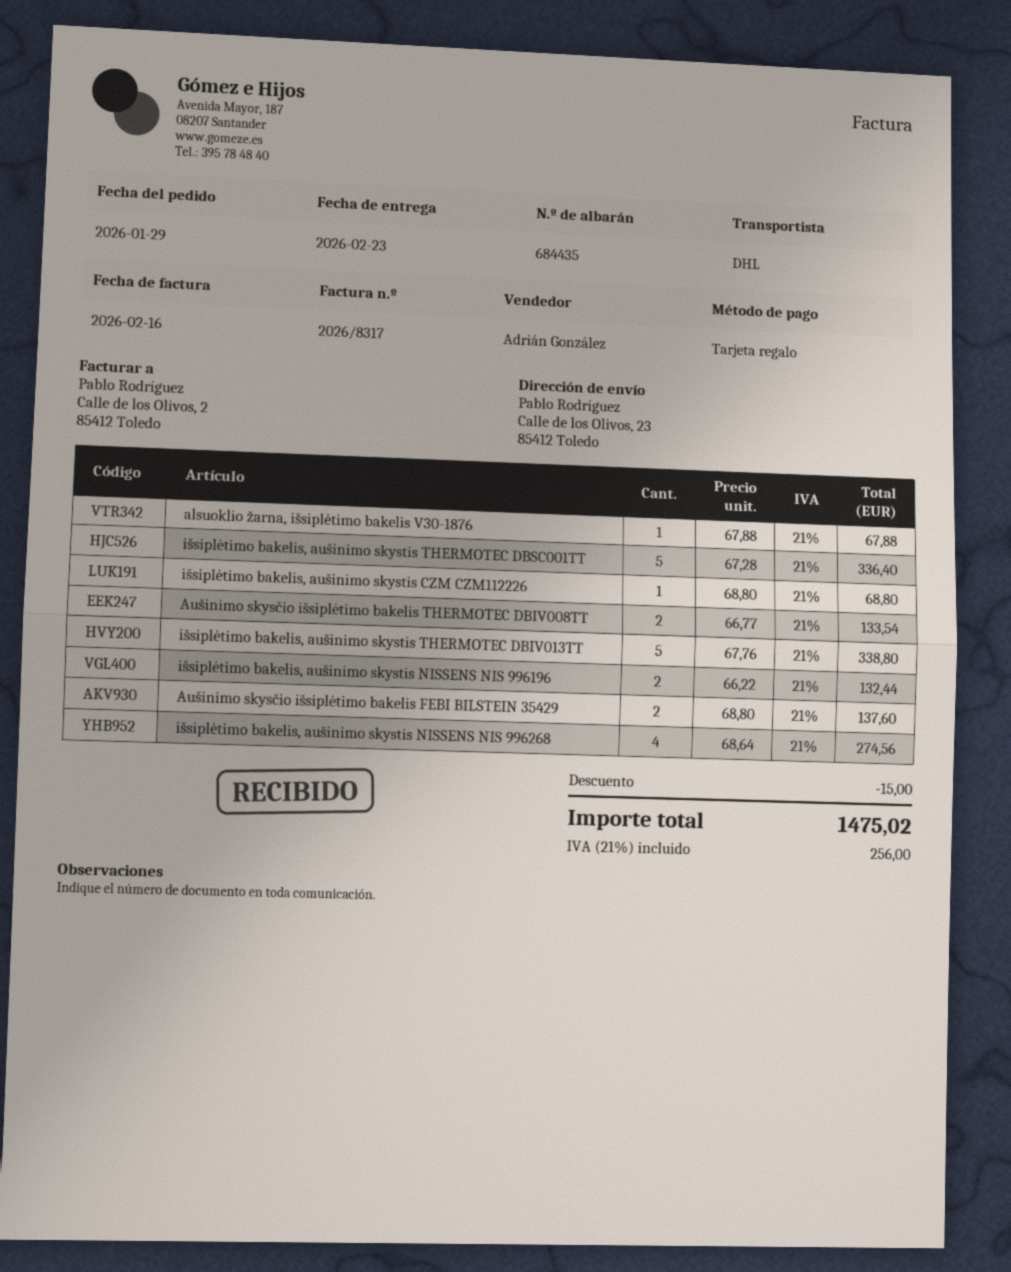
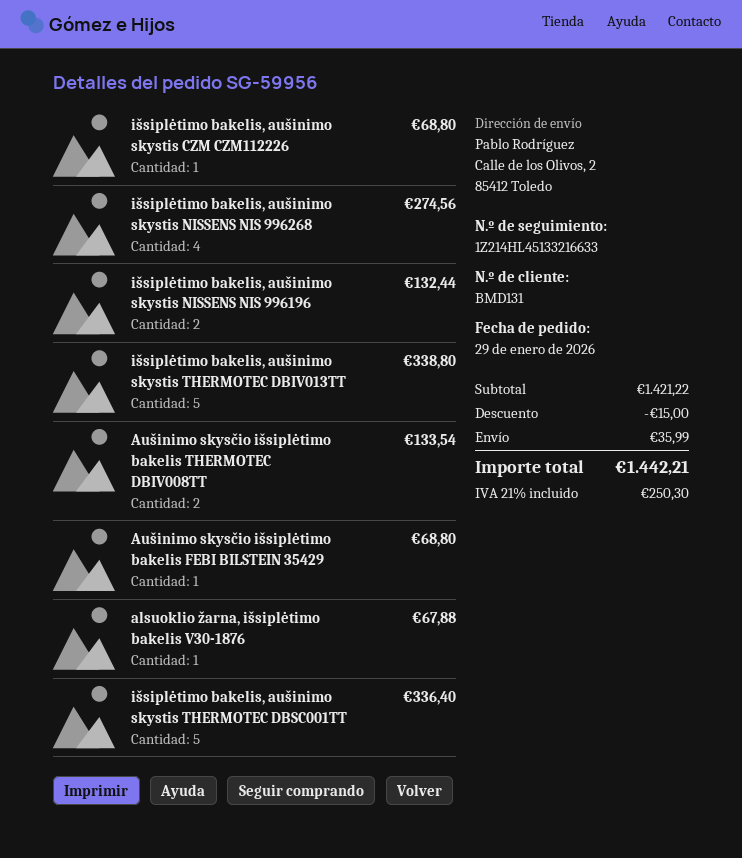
ship to: Calle de los Olivos, 23, 85412 Toledo -> Calle de los Olivos, 2, 85412 Toledo
Aušinimo skysčio išsiplėtimo bakelis FEBI BILSTEIN 35429: 2 for 137.60 -> 1 for 68.80
shipping: none -> 35.99
tax: 21% = 256.00 -> 21% = 250.30
total: 1475.02 -> 1442.21

